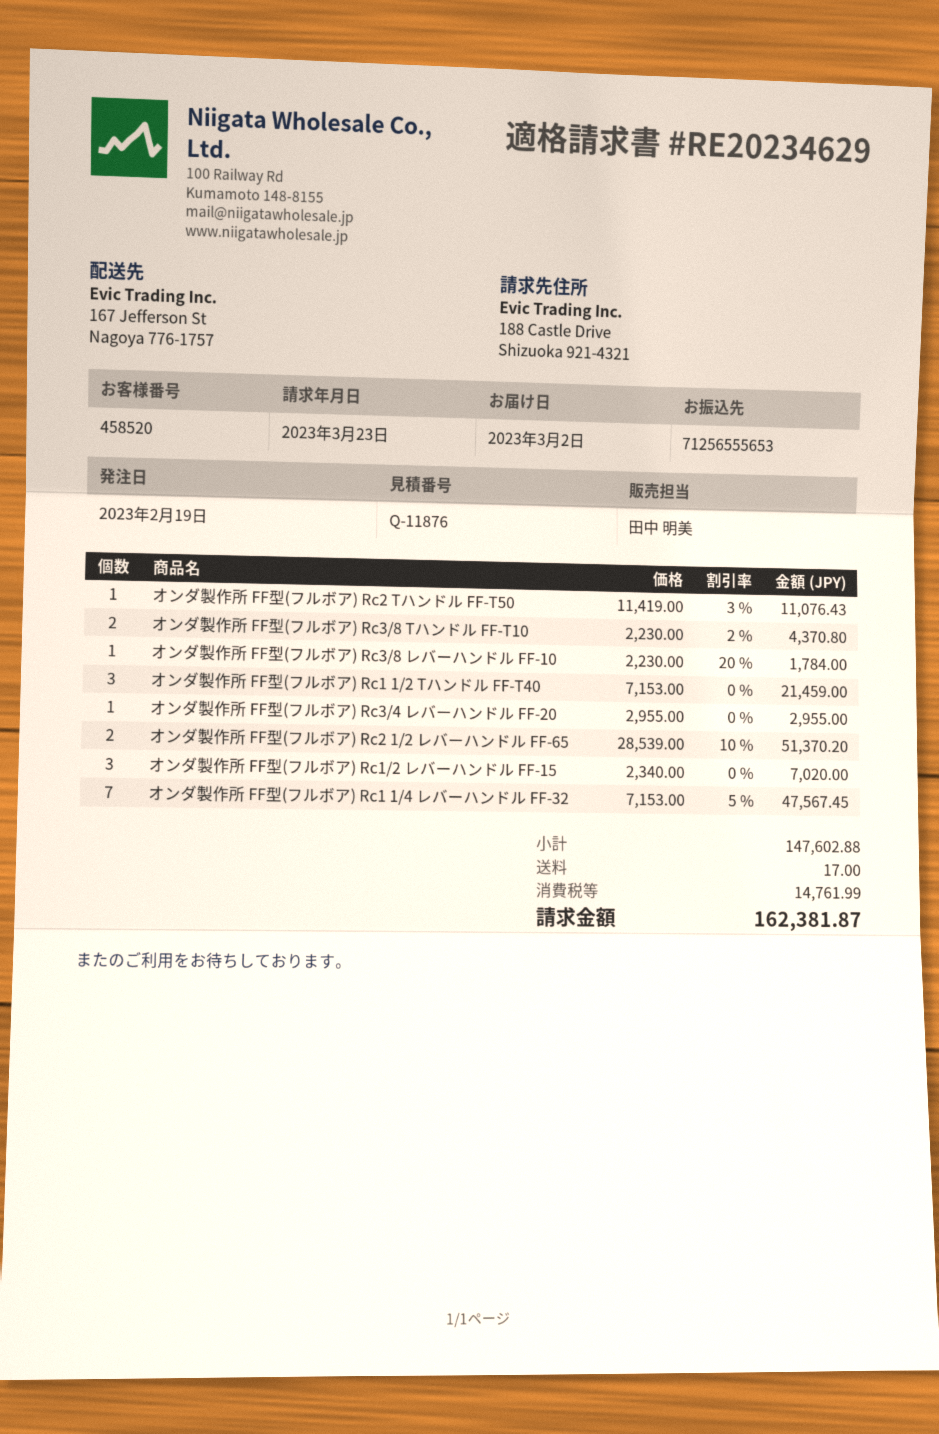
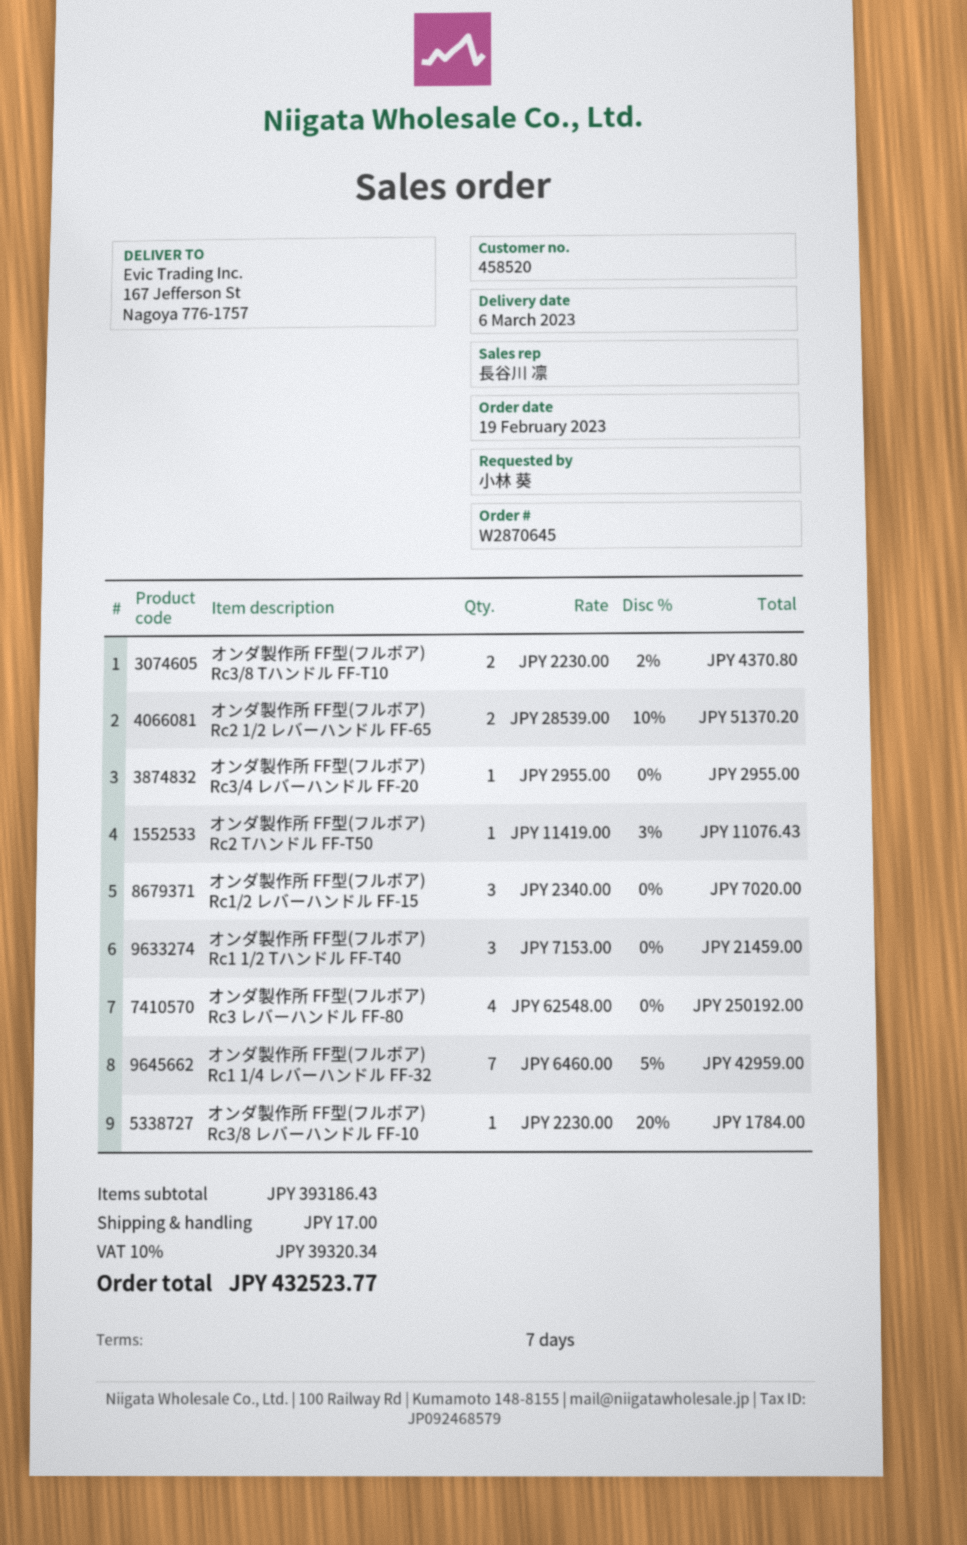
delivery date: 2023-03-02 -> 2023-03-06
sales rep: 田中 明美 -> 長谷川 凛
オンダ製作所 FF型(フルボア) Rc1 1/4 レバーハンドル FF-32: 7 x 7153.00 - 5% = 47567.45 -> 7 x 6460.00 - 5% = 42959.00
オンダ製作所 FF型(フルボア) Rc3 レバーハンドル FF-80: none -> 4 x 62548.00 = 250192.00
subtotal: 147602.88 -> 393186.43
tax: 14761.99 -> 39320.34
total: 162381.87 -> 432523.77

